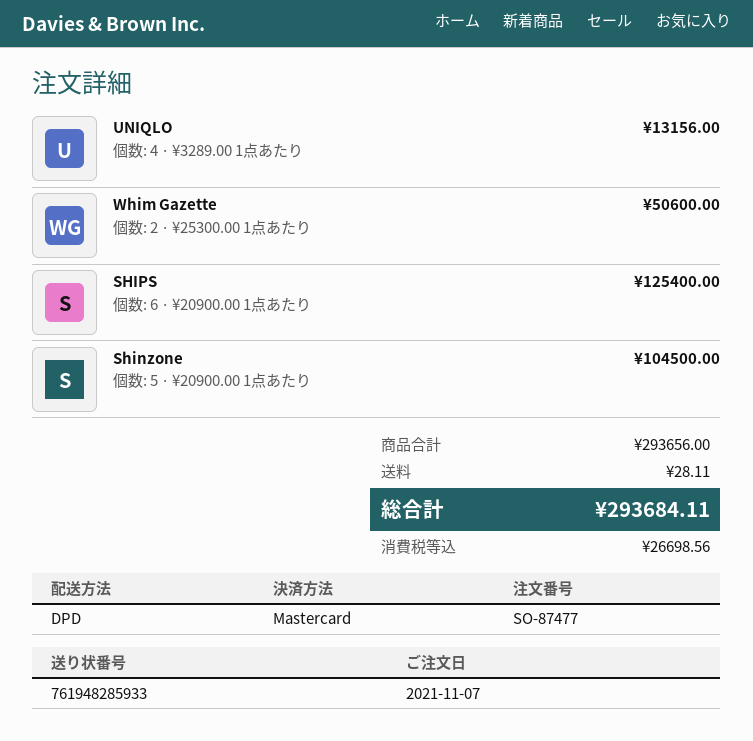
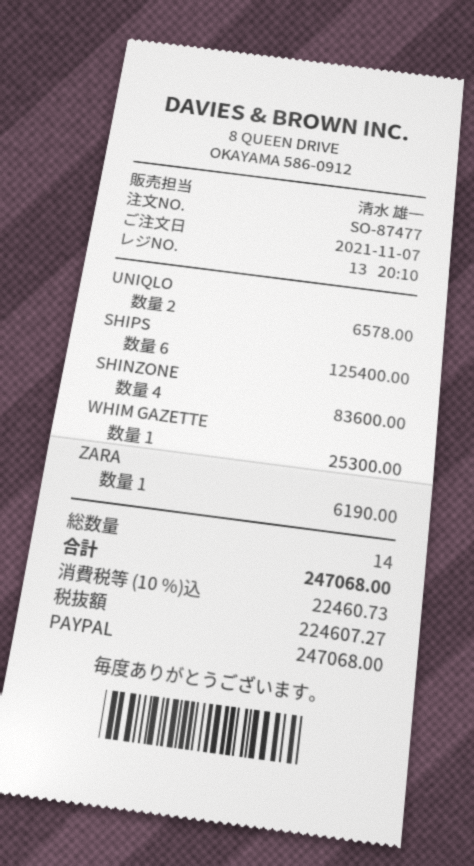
payment method: Mastercard -> PayPal
UNIQLO: 4 for 13156.00 -> 2 for 6578.00
Whim Gazette: 2 for 50600.00 -> 1 for 25300.00
Shinzone: 5 for 104500.00 -> 4 for 83600.00
ZARA: none -> 1 for 6190.00
shipping: 28.11 -> none
tax: 26698.56 -> 22460.73
total: 293684.11 -> 247068.00

